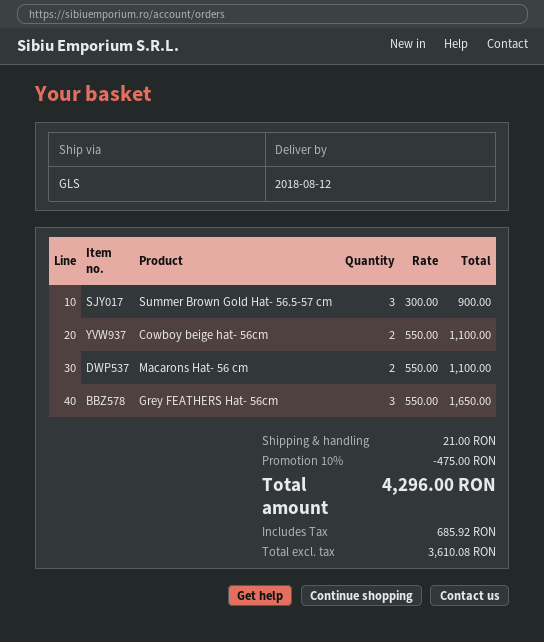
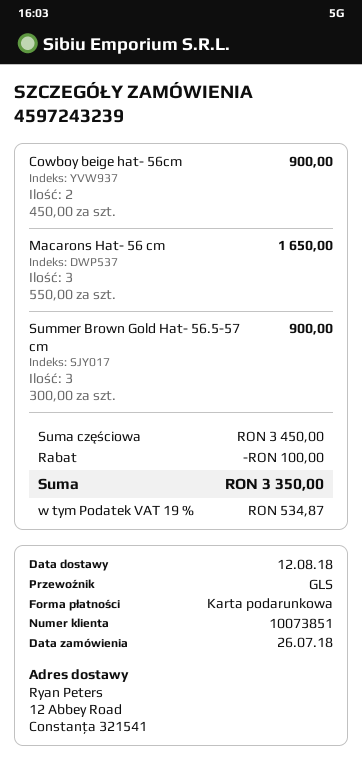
Cowboy beige hat- 56cm: 2 x 550.00 = 1100.00 -> 2 x 450.00 = 900.00
Macarons Hat- 56 cm: 2 x 550.00 = 1100.00 -> 3 x 550.00 = 1650.00
Grey FEATHERS Hat- 56cm: 3 x 550.00 = 1650.00 -> none
discount: 475.00 -> 100.00
shipping: 21.00 -> none
tax: 685.92 -> 534.87
total: 4296.00 -> 3350.00

